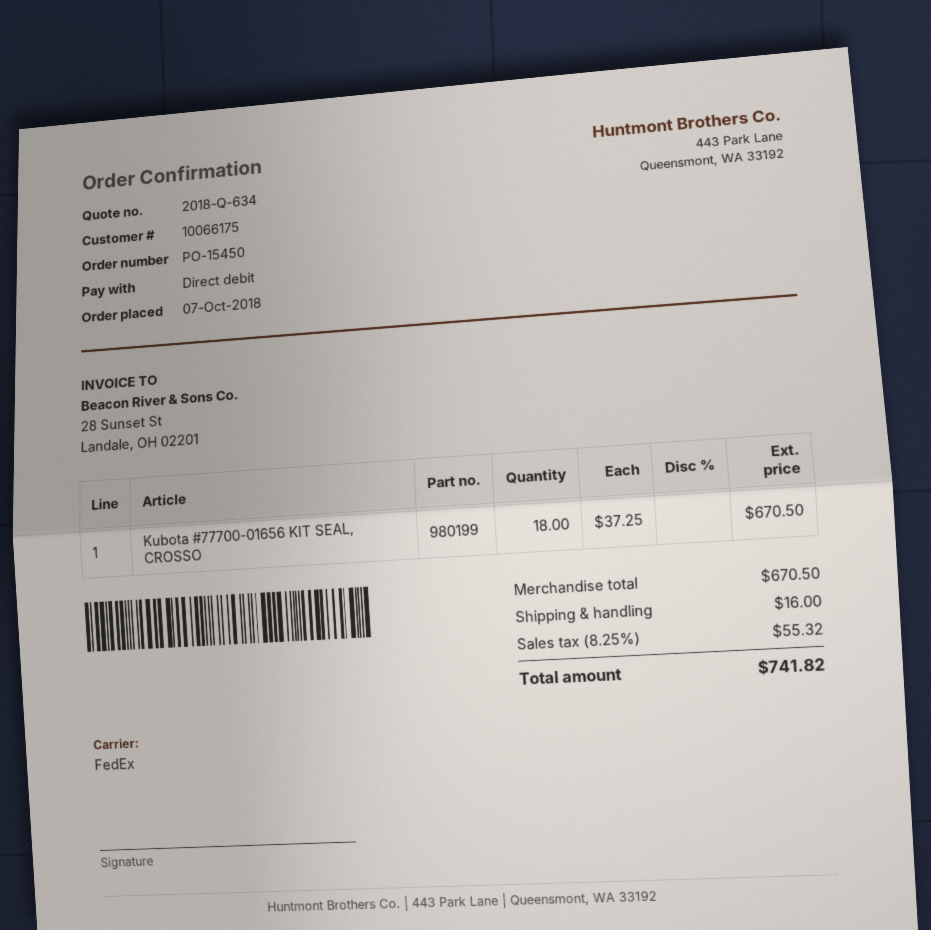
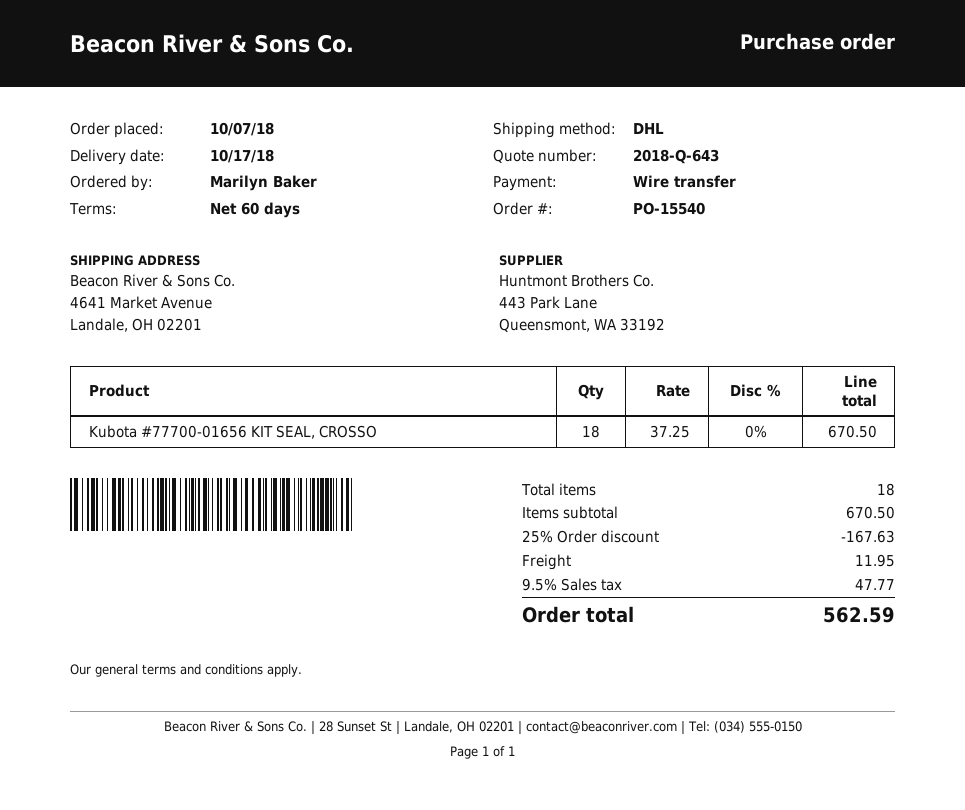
quote number: 2018-Q-634 -> 2018-Q-643
order number: PO-15450 -> PO-15540
payment method: direct debit -> bank transfer
shipping method: FedEx -> DHL
discount: none -> 25% = 167.63
shipping: 16.00 -> 11.95
tax: 8.25% = 55.32 -> 9.5% = 47.77
total: 741.82 -> 562.59

